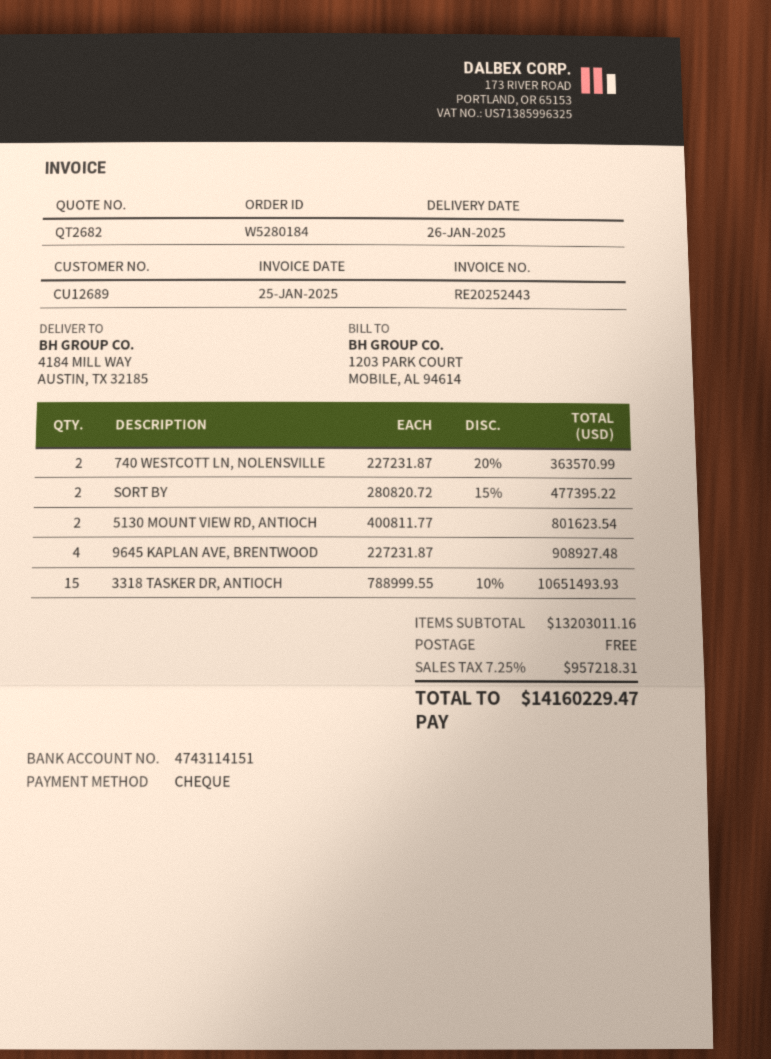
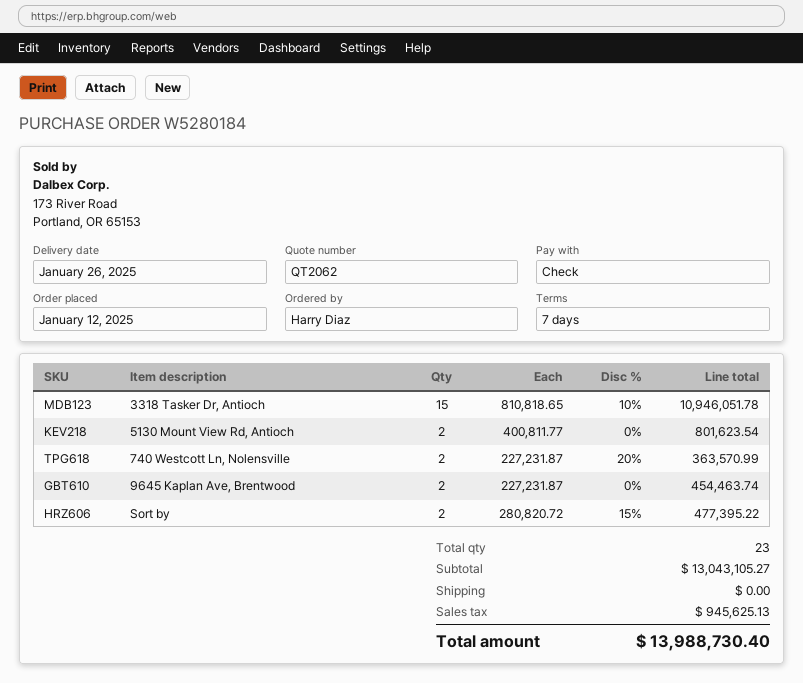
quote number: QT2682 -> QT2062
9645 KAPLAN AVE, BRENTWOOD: 4 x 227231.87 = 908927.48 -> 2 x 227231.87 = 454463.74
3318 TASKER DR, ANTIOCH: 15 x 788999.55 - 10% = 10651493.93 -> 15 x 810818.65 - 10% = 10946051.78
subtotal: 13203011.16 -> 13043105.27
tax: 957218.31 -> 945625.13
total: 14160229.47 -> 13988730.40

